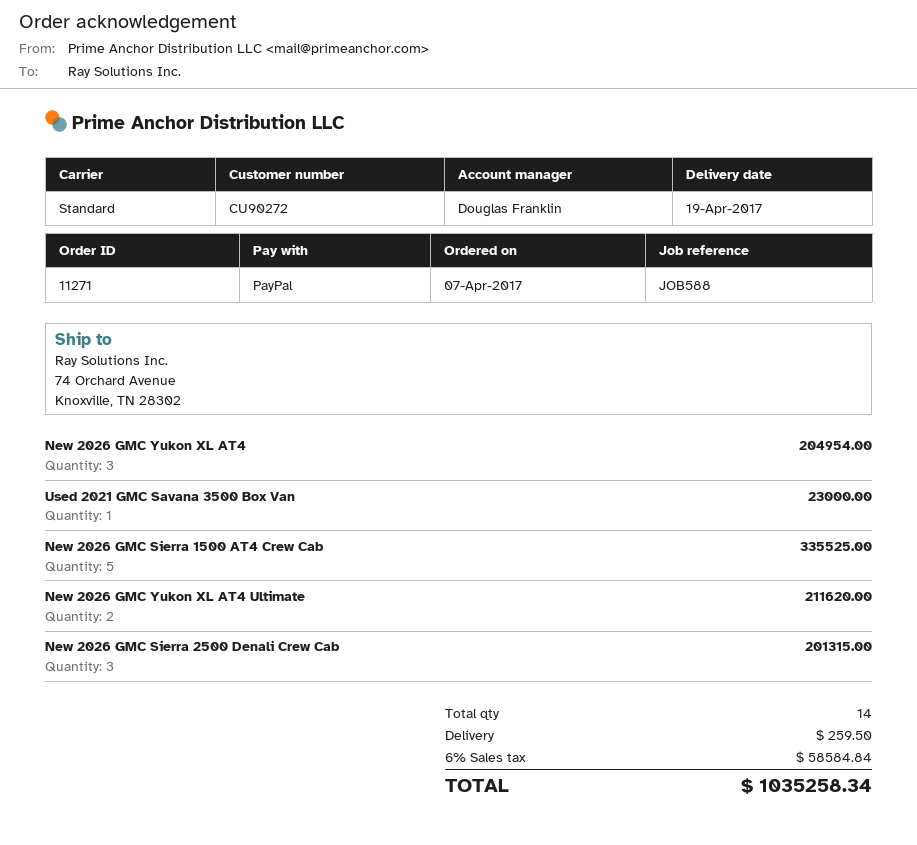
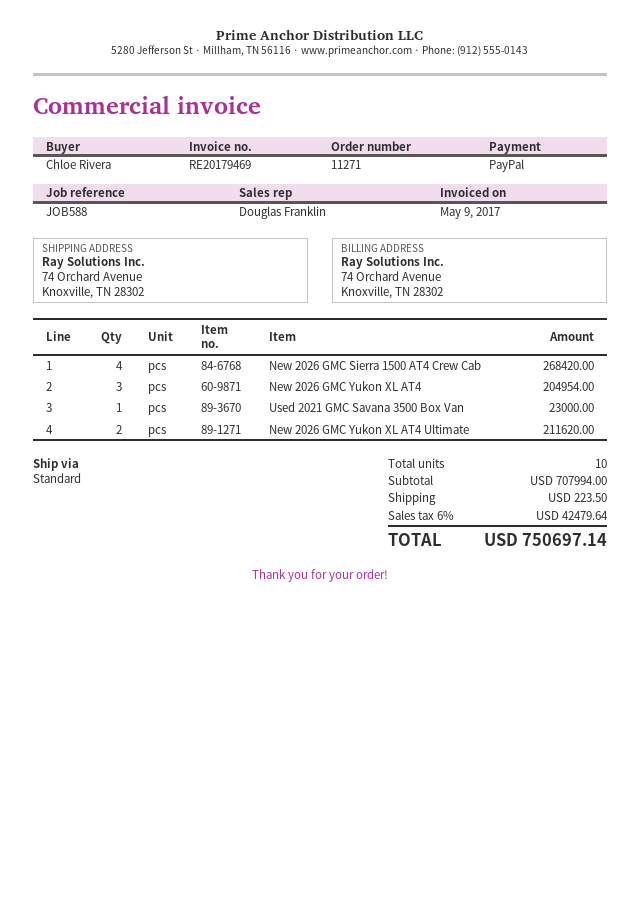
New 2026 GMC Sierra 1500 AT4 Crew Cab: 5 for 335525.00 -> 4 for 268420.00
New 2026 GMC Sierra 2500 Denali Crew Cab: 3 for 201315.00 -> none
total quantity: 14 -> 10
shipping: 259.50 -> 223.50
tax: 6% = 58584.84 -> 6% = 42479.64
total: 1035258.34 -> 750697.14

